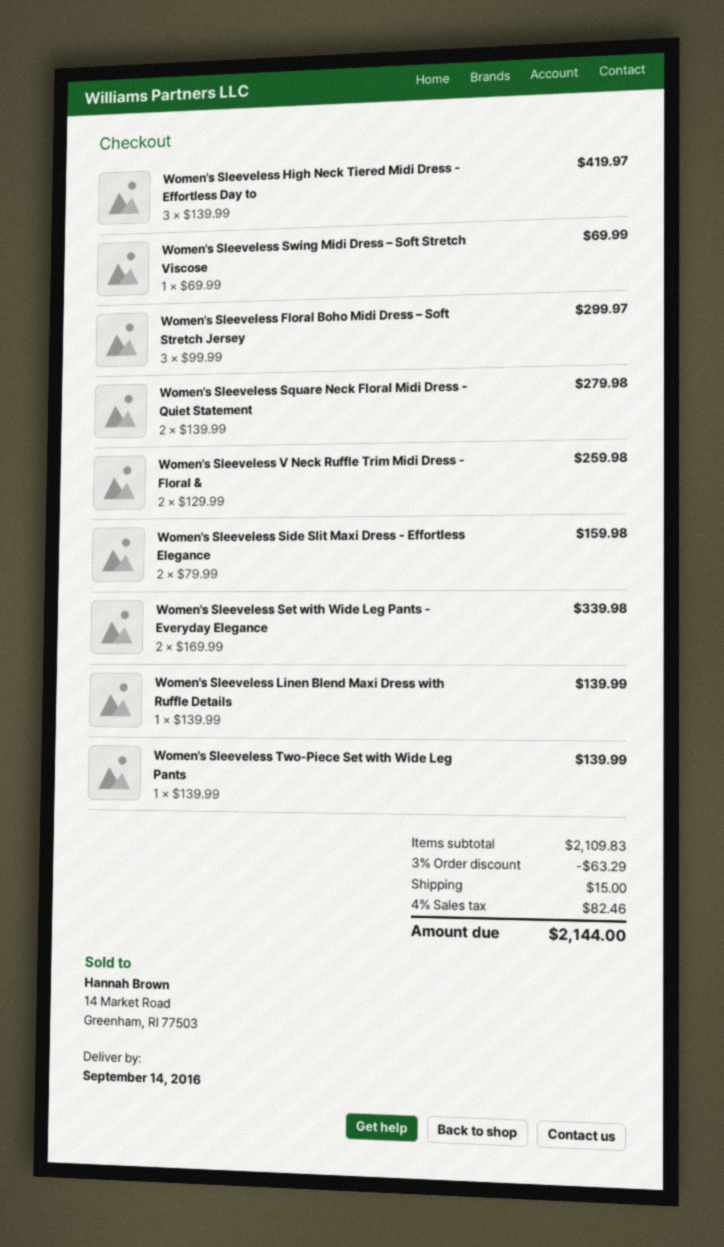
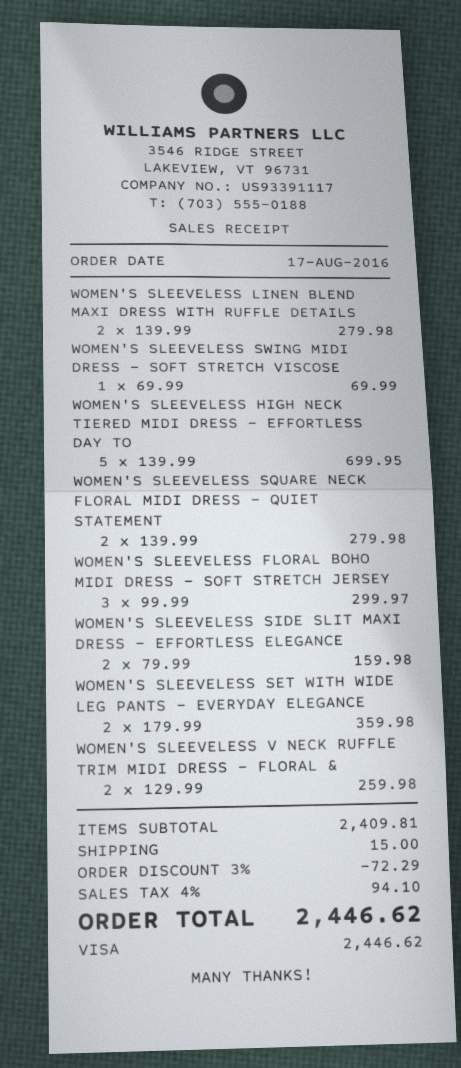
Women's Sleeveless High Neck Tiered Midi Dress - Effortless Day to: 3 x 139.99 = 419.97 -> 5 x 139.99 = 699.95
Women's Sleeveless Set with Wide Leg Pants - Everyday Elegance: 2 x 169.99 = 339.98 -> 2 x 179.99 = 359.98
Women's Sleeveless Linen Blend Maxi Dress with Ruffle Details: 1 x 139.99 = 139.99 -> 2 x 139.99 = 279.98
Women's Sleeveless Two-Piece Set with Wide Leg Pants: 1 x 139.99 = 139.99 -> none
subtotal: 2109.83 -> 2409.81
discount: 3% = 63.29 -> 3% = 72.29
tax: 4% = 82.46 -> 4% = 94.10
total: 2144.00 -> 2446.62

